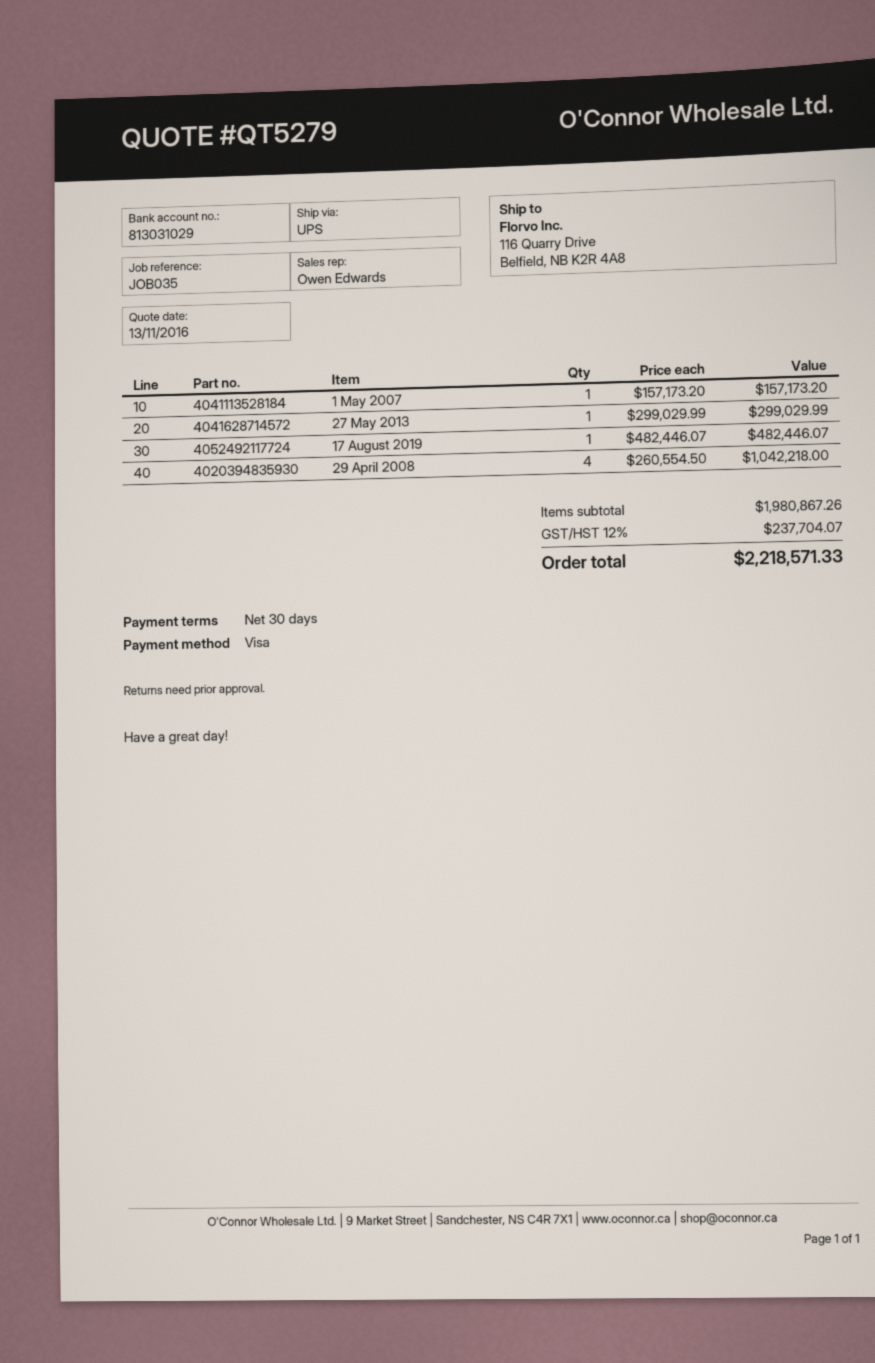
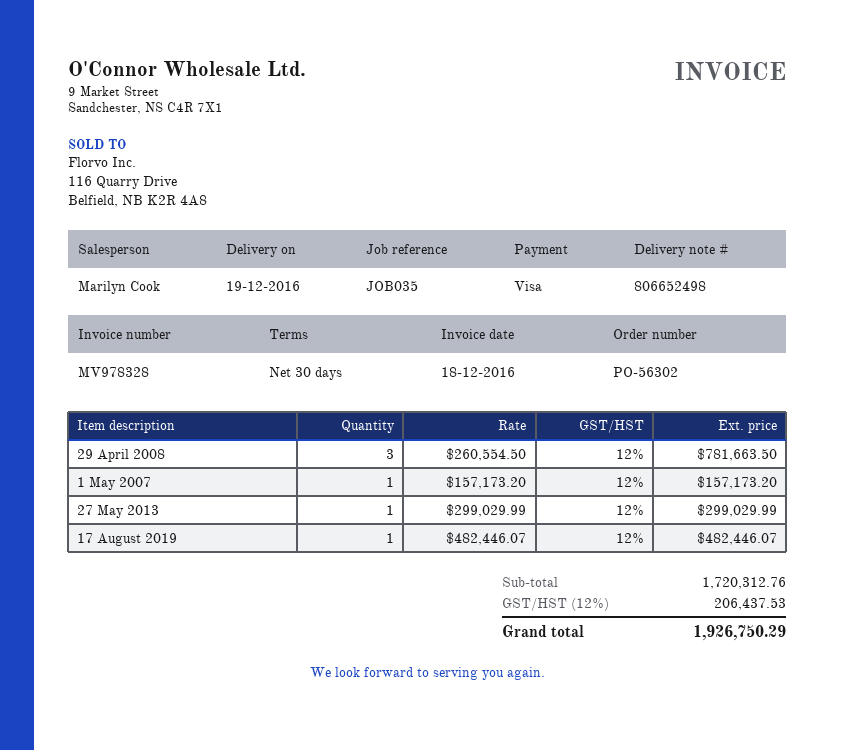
sales rep: Owen Edwards -> Marilyn Cook
29 April 2008: 4 x 260554.50 = 1042218.00 -> 3 x 260554.50 = 781663.50
subtotal: 1980867.26 -> 1720312.76
tax: 12% = 237704.07 -> 12% = 206437.53
total: 2218571.33 -> 1926750.29

